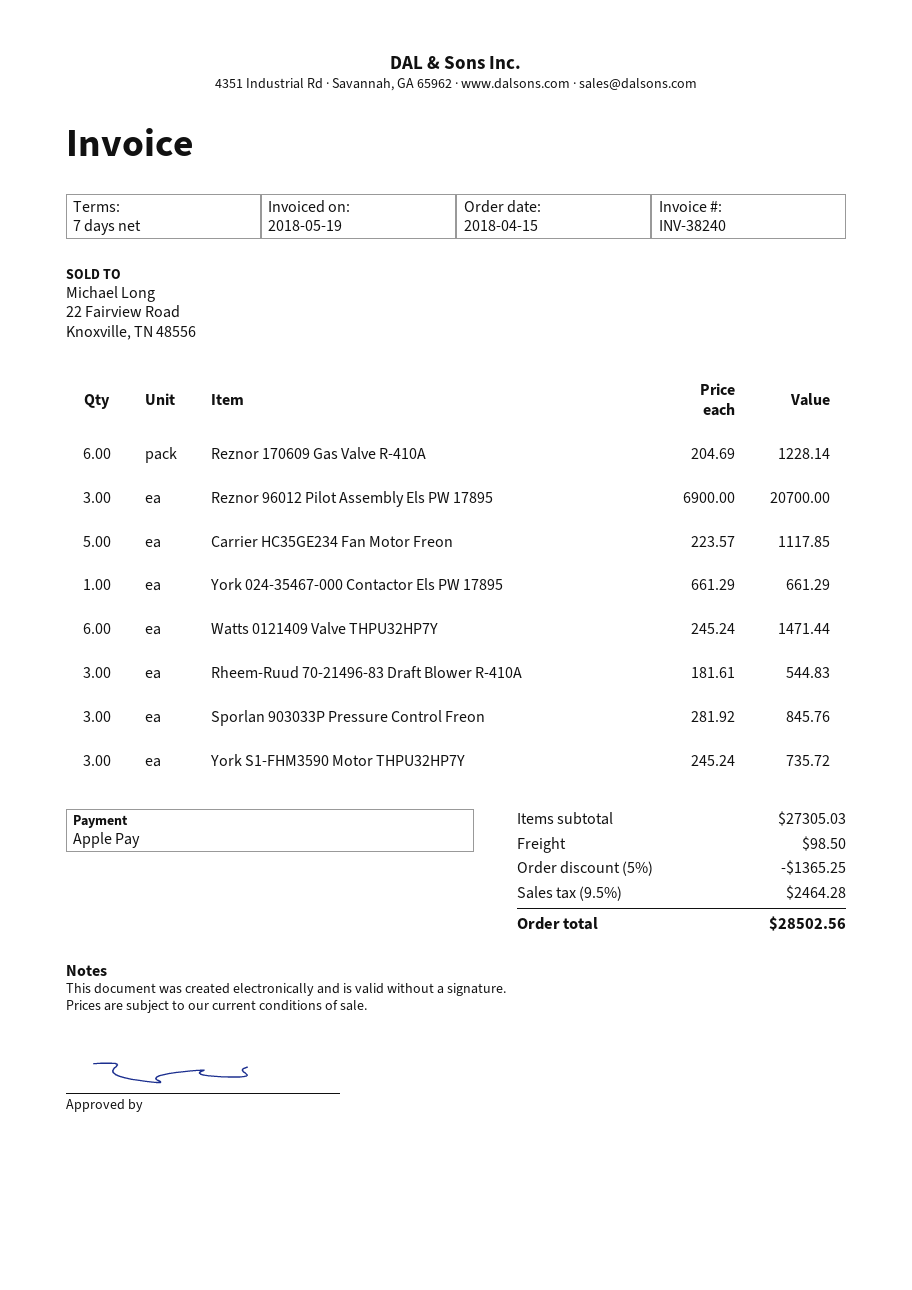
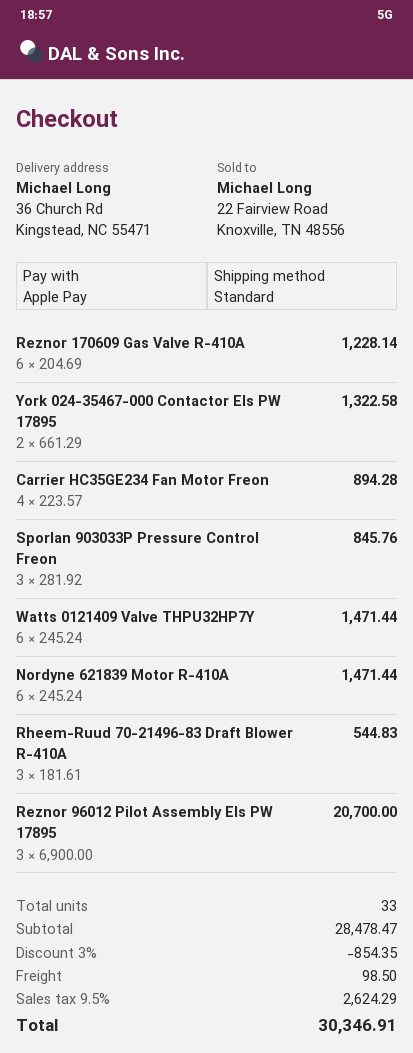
Carrier HC35GE234 Fan Motor Freon: 5 x 223.57 = 1117.85 -> 4 x 223.57 = 894.28
York 024-35467-000 Contactor Els PW 17895: 1 x 661.29 = 661.29 -> 2 x 661.29 = 1322.58
York S1-FHM3590 Motor THPU32HP7Y: 3 x 245.24 = 735.72 -> none
Nordyne 621839 Motor R-410A: none -> 6 x 245.24 = 1471.44
subtotal: 27305.03 -> 28478.47
discount: 5% = 1365.25 -> 3% = 854.35
tax: 9.5% = 2464.28 -> 9.5% = 2624.29
total: 28502.56 -> 30346.91

